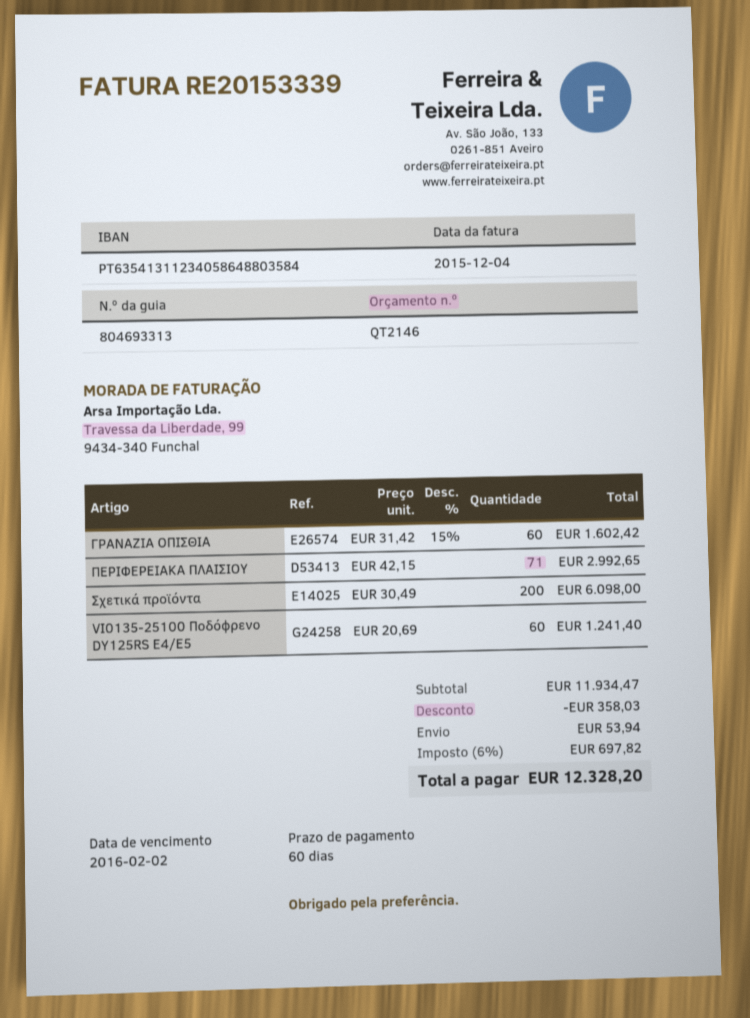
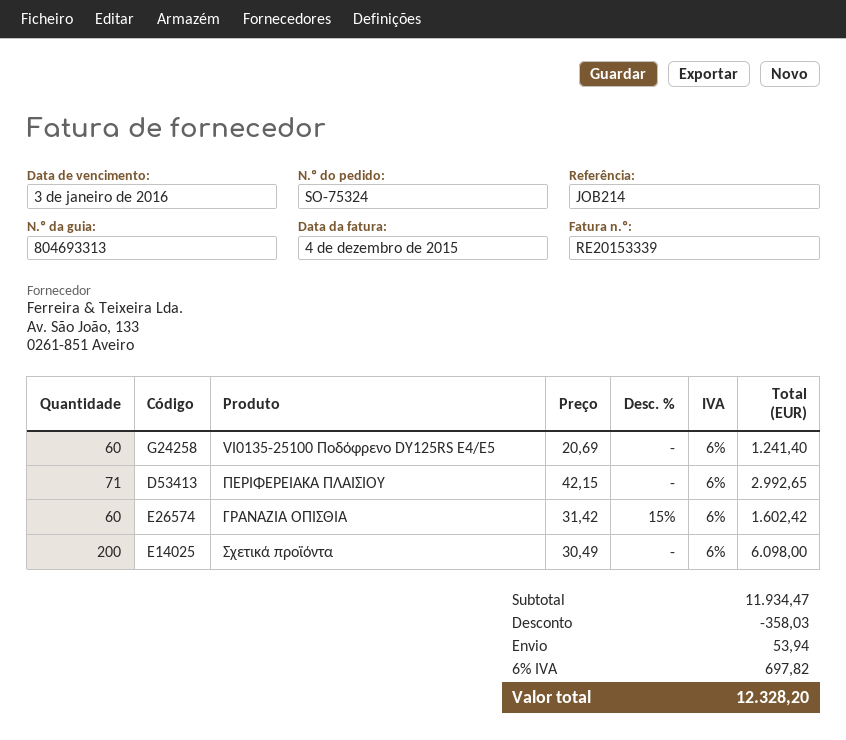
due date: 2016-02-02 -> 2016-01-03

